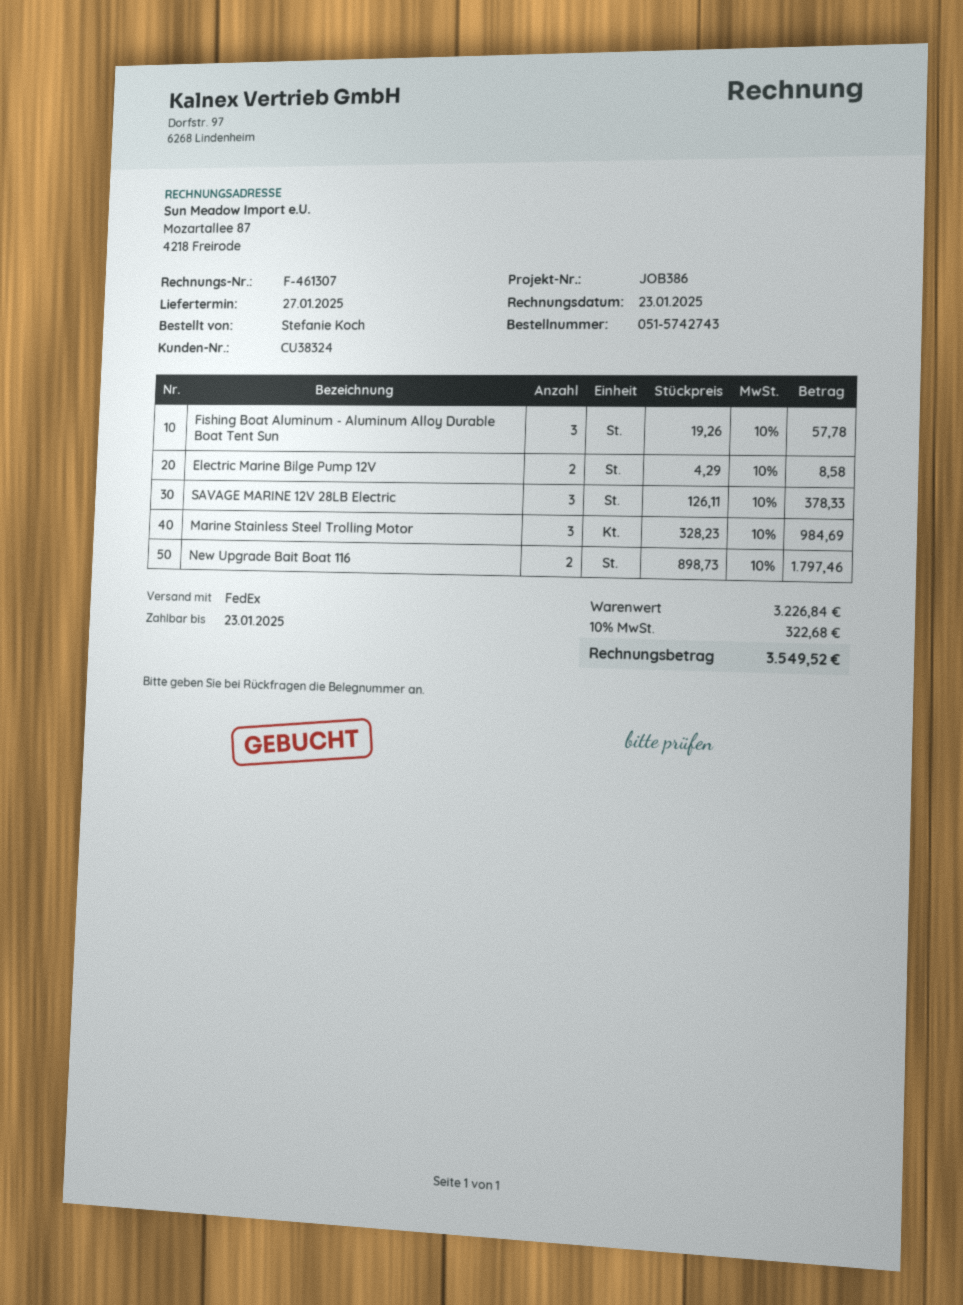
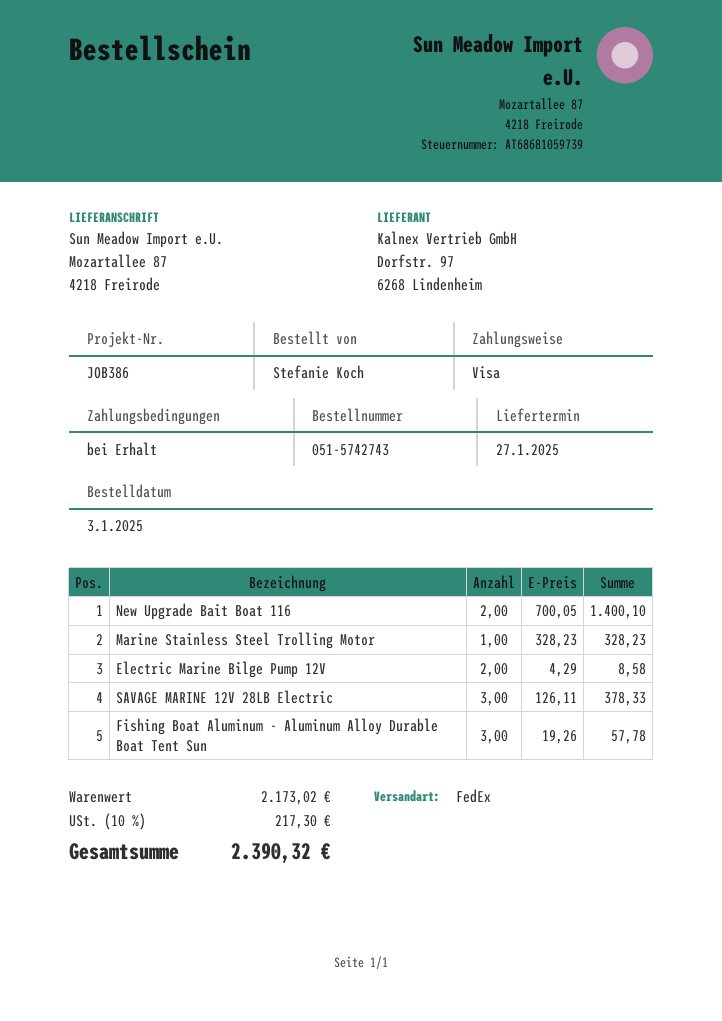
Marine Stainless Steel Trolling Motor: 3 x 328.23 = 984.69 -> 1 x 328.23 = 328.23
New Upgrade Bait Boat 116: 2 x 898.73 = 1797.46 -> 2 x 700.05 = 1400.10
subtotal: 3226.84 -> 2173.02
tax: 10% = 322.68 -> 10% = 217.30
total: 3549.52 -> 2390.32

